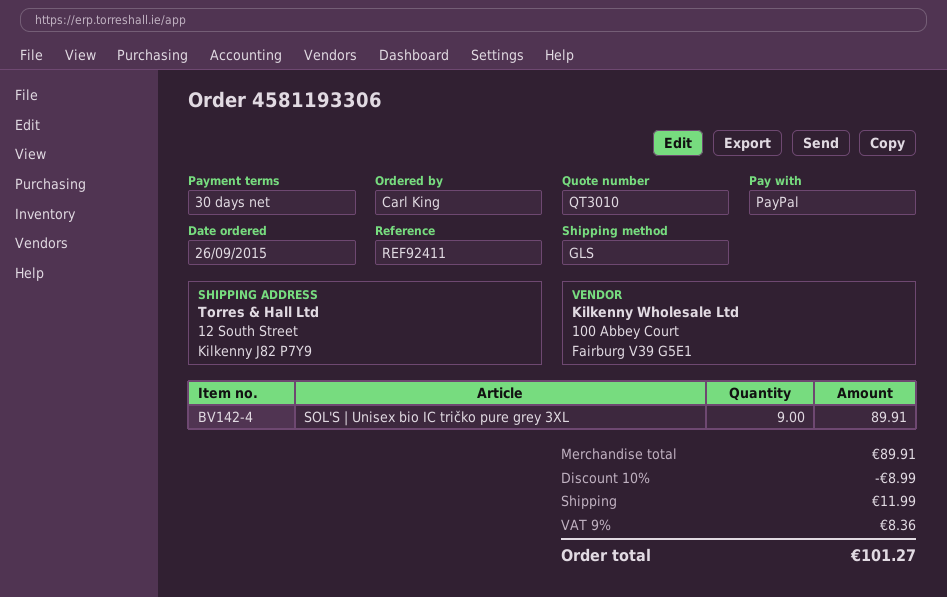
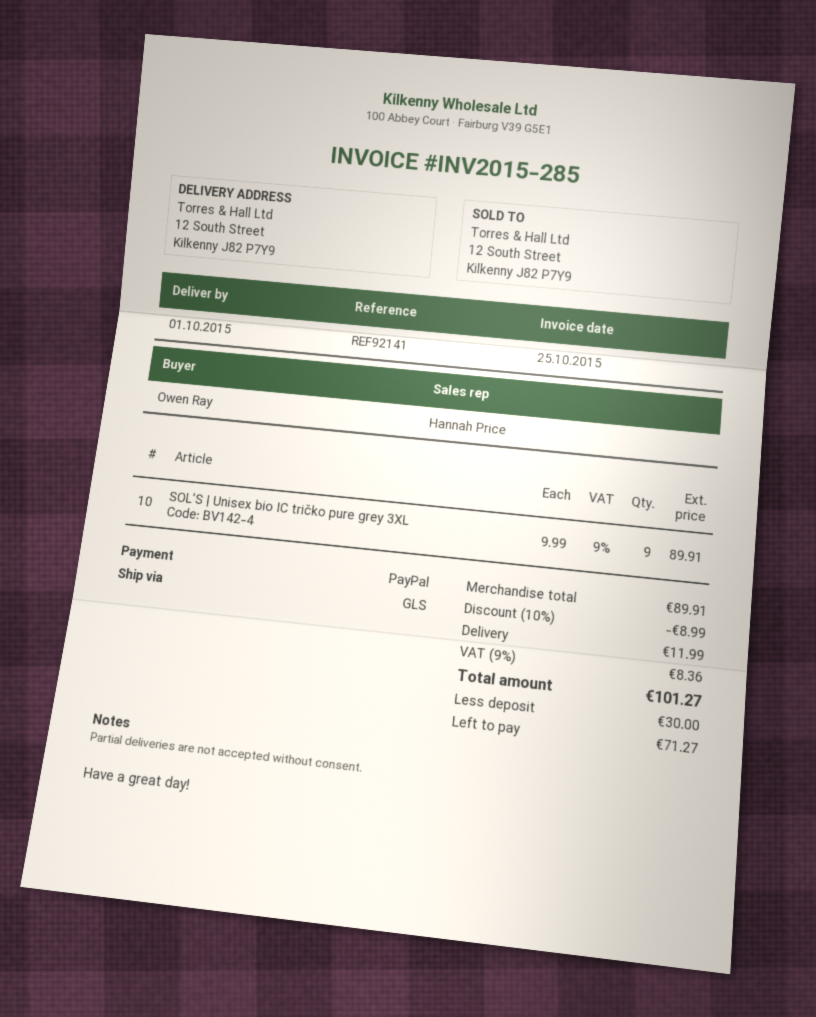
reference: REF92411 -> REF92141
ordered by: Carl King -> Owen Ray

